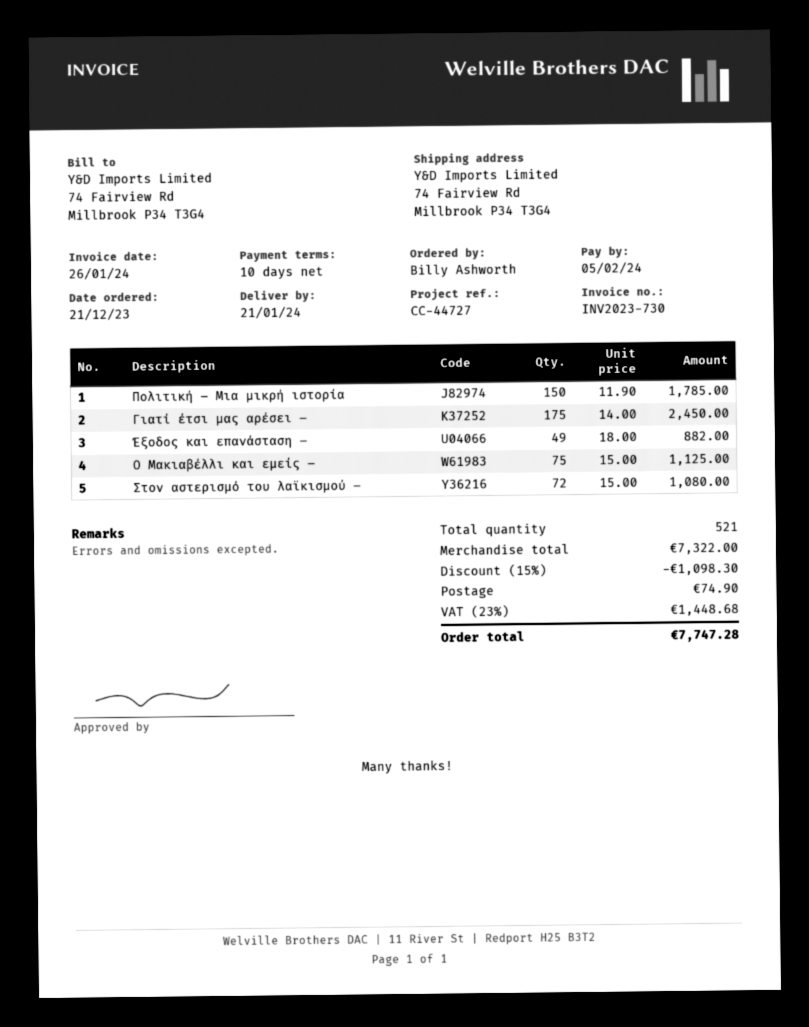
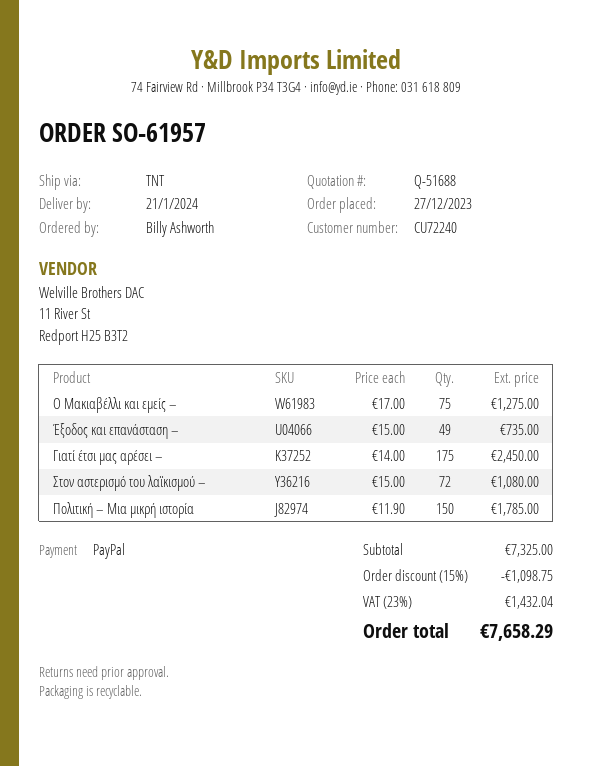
order date: 2023-12-21 -> 2023-12-27
Έξοδος και επανάσταση –: 49 x 18.00 = 882.00 -> 49 x 15.00 = 735.00
Ο Μακιαβέλλι και εμείς –: 75 x 15.00 = 1125.00 -> 75 x 17.00 = 1275.00
subtotal: 7322.00 -> 7325.00
discount: 15% = 1098.30 -> 15% = 1098.75
shipping: 74.90 -> none
tax: 23% = 1448.68 -> 23% = 1432.04
total: 7747.28 -> 7658.29

